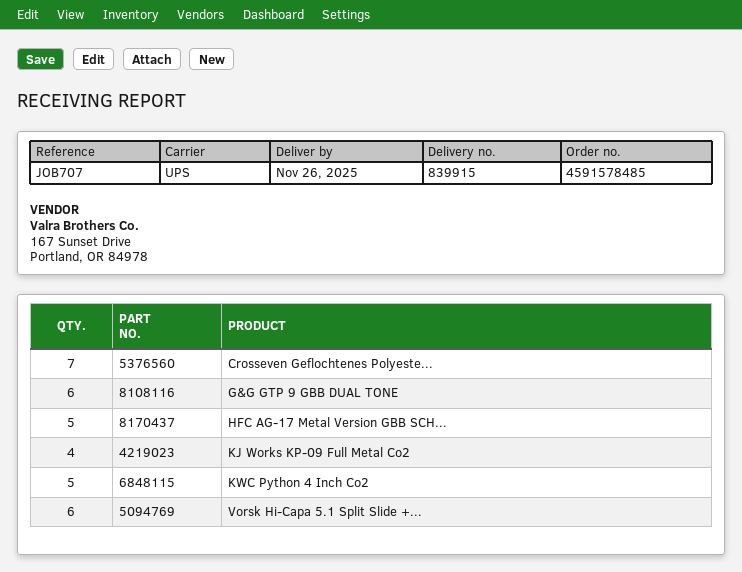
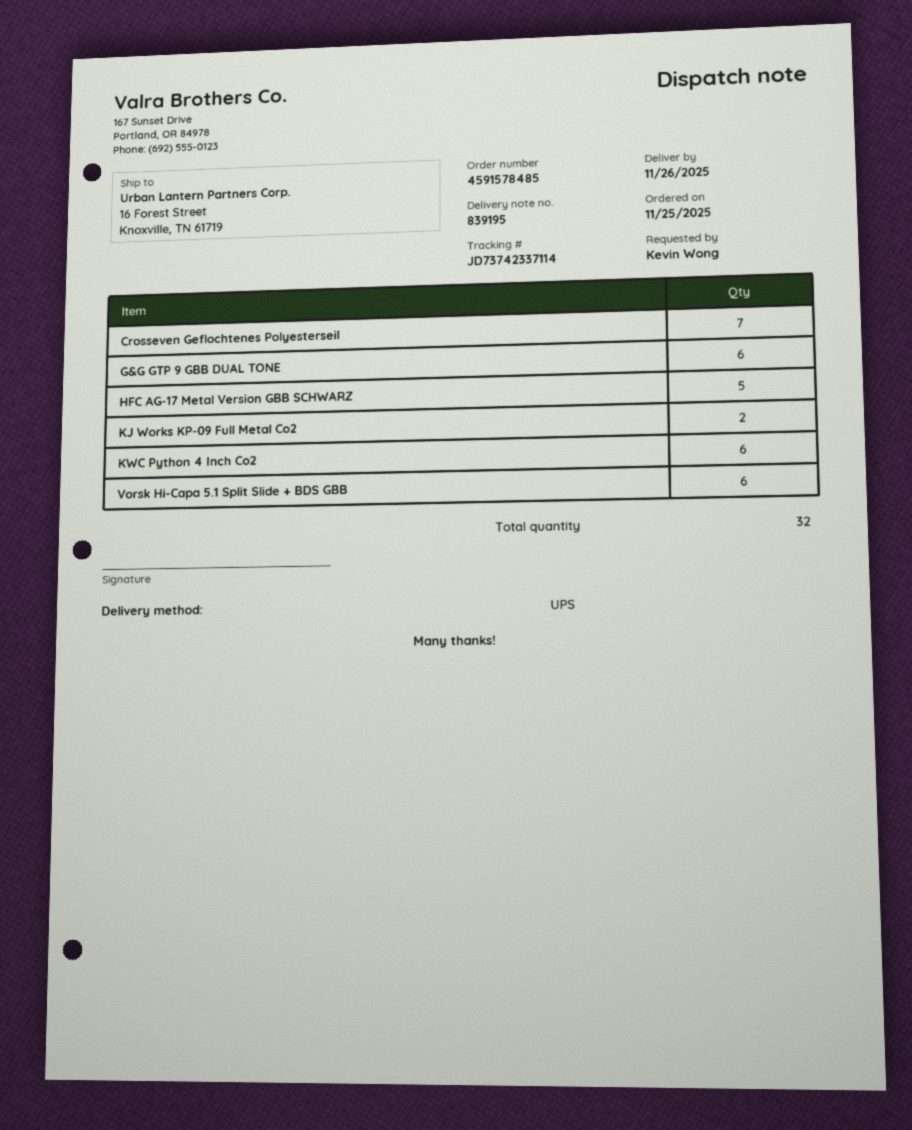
delivery note number: 839915 -> 839195
KJ Works KP-09 Full Metal Co2: 4 -> 2
KWC Python 4 Inch Co2: 5 -> 6

